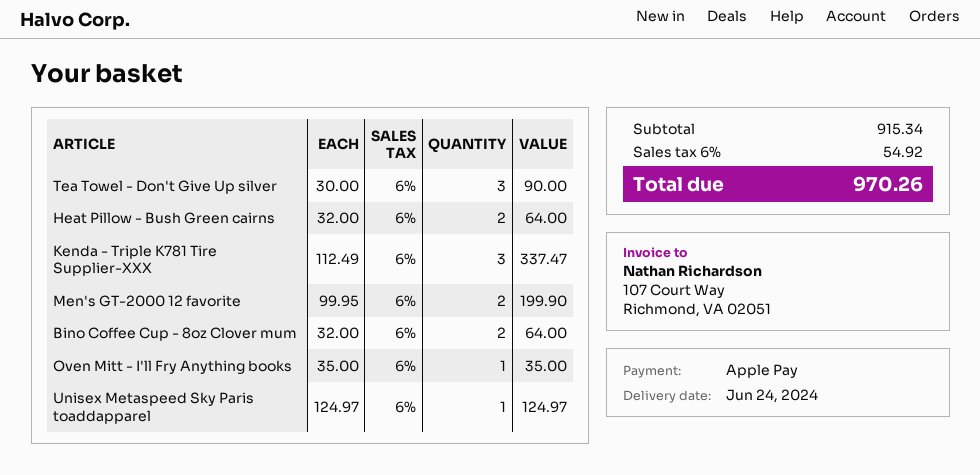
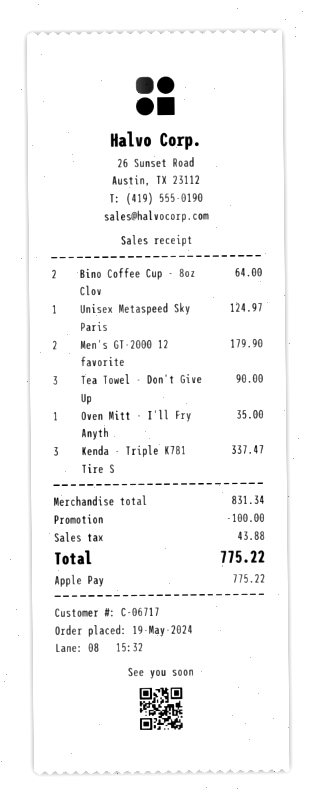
Heat Pillow - Bush Green cairns: 2 for 64.00 -> none
Men's GT-2000 12 favorite: 2 for 199.90 -> 2 for 179.90
subtotal: 915.34 -> 831.34
discount: none -> 100.00
tax: 54.92 -> 43.88
total: 970.26 -> 775.22

